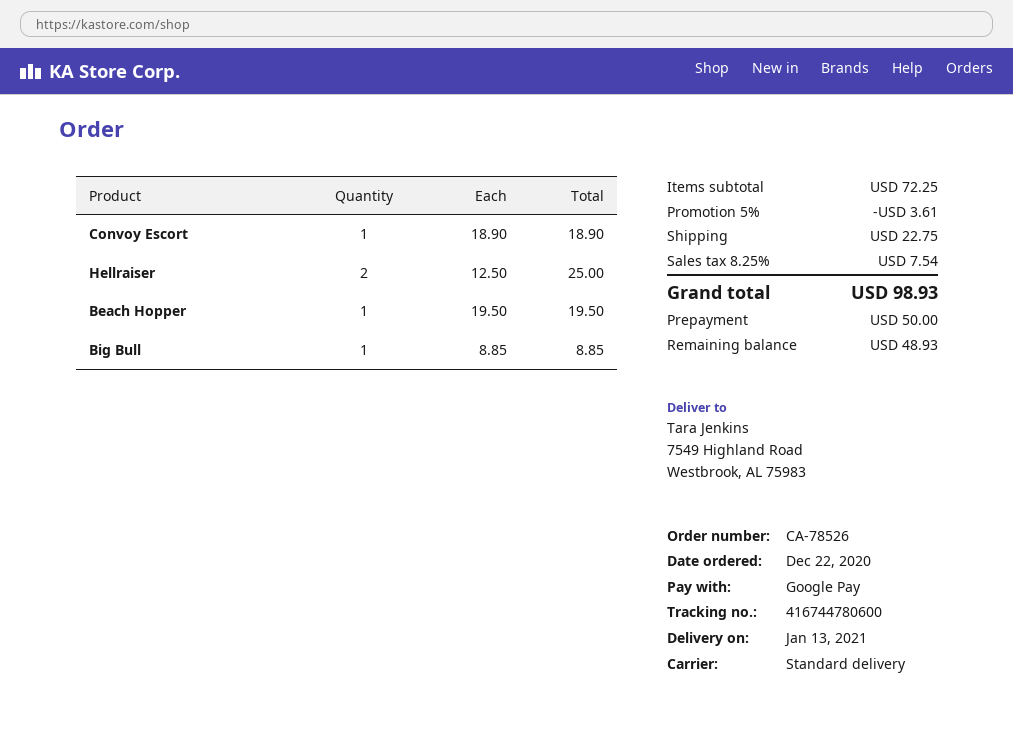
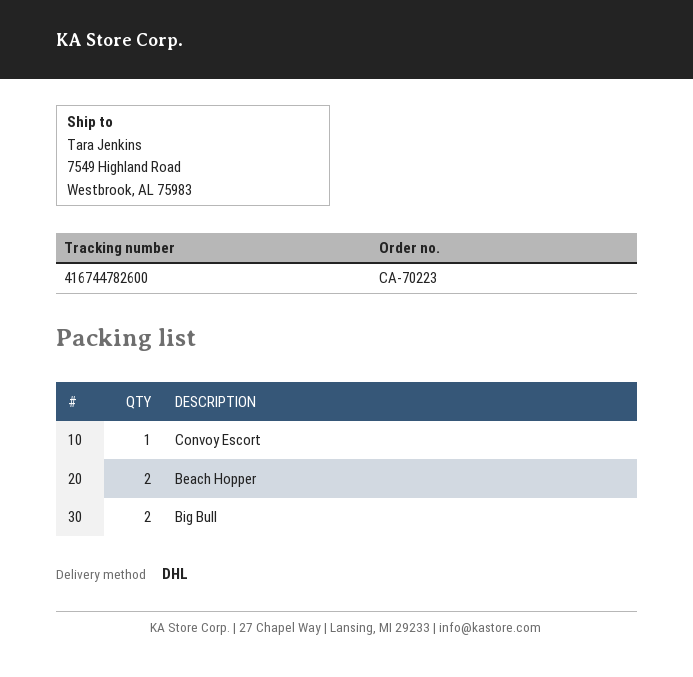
order number: CA-78526 -> CA-70223
shipping method: standard -> DHL
tracking number: 416744780600 -> 416744782600
Hellraiser: 2 -> none
Beach Hopper: 1 -> 2
Big Bull: 1 -> 2

